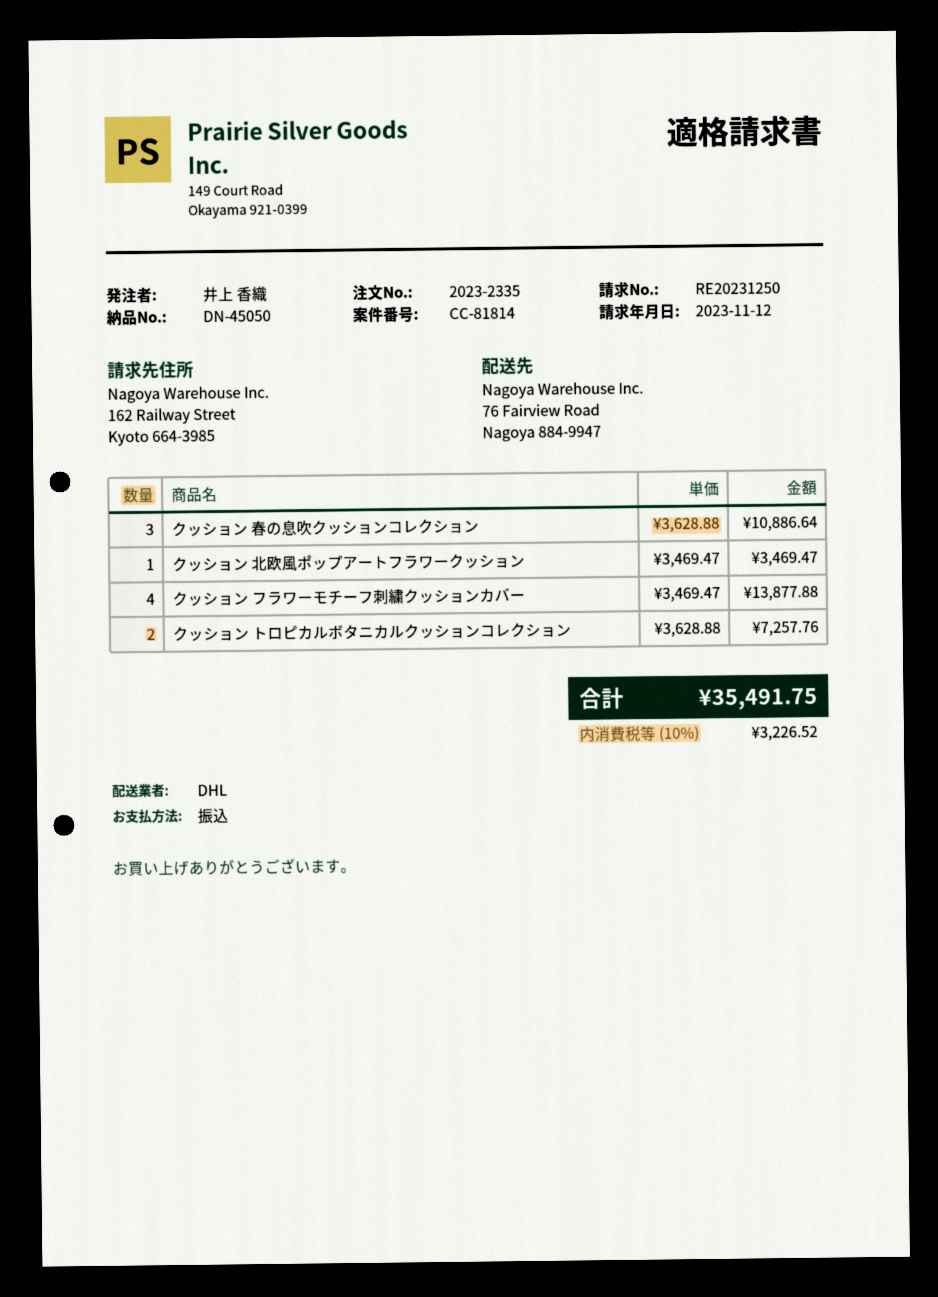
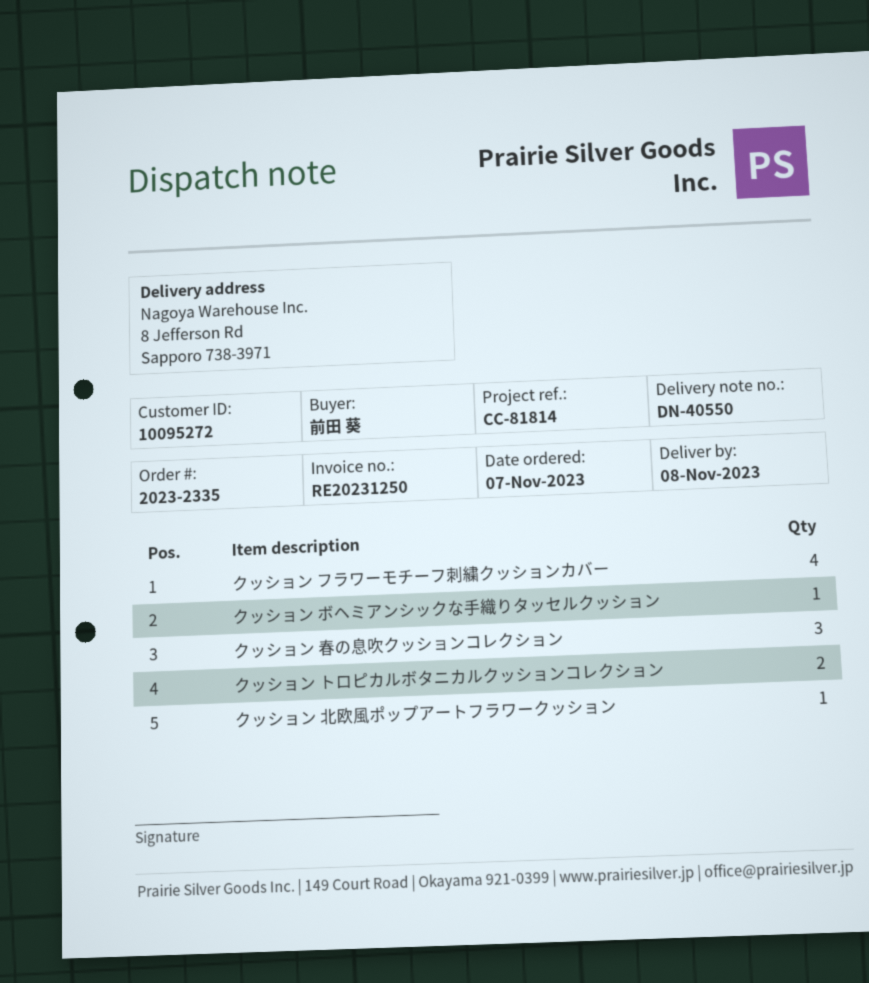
delivery note number: DN-45050 -> DN-40550
ordered by: 井上 香織 -> 前田 葵
ship to: 76 Fairview Road, Nagoya 884-9947 -> 8 Jefferson Rd, Sapporo 738-3971
クッション ボヘミアンシックな手織りタッセルクッション: none -> 1

